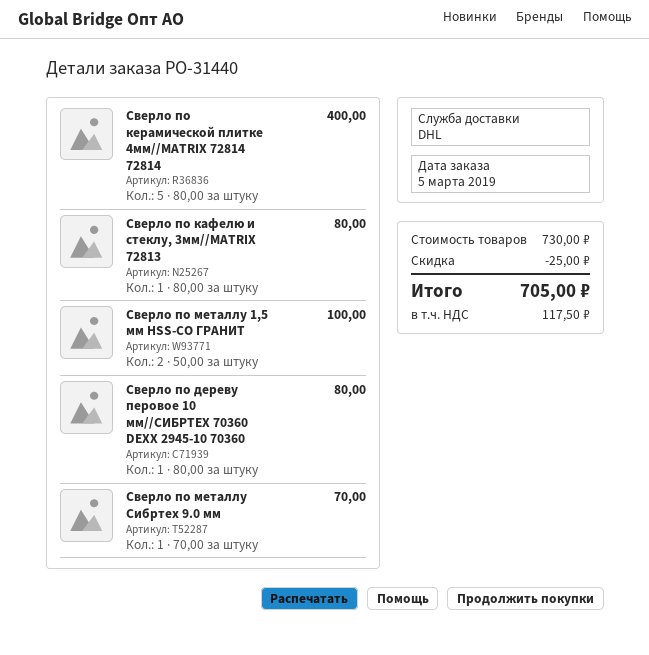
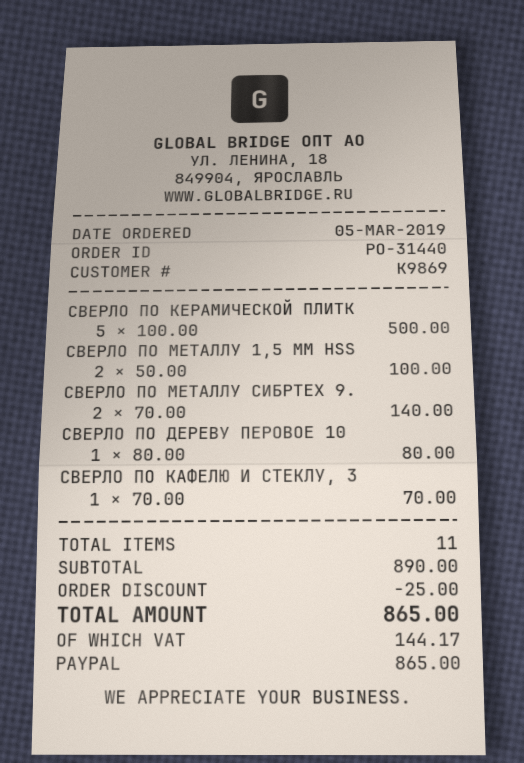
Сверло по керамической плитке 4мм//MATRIX 72814 72814: 5 x 80.00 = 400.00 -> 5 x 100.00 = 500.00
Сверло по кафелю и стеклу, 3мм//MATRIX 72813: 1 x 80.00 = 80.00 -> 1 x 70.00 = 70.00
Сверло по металлу Сибртех 9.0 мм: 1 x 70.00 = 70.00 -> 2 x 70.00 = 140.00
subtotal: 730.00 -> 890.00
tax: 117.50 -> 144.17
total: 705.00 -> 865.00

